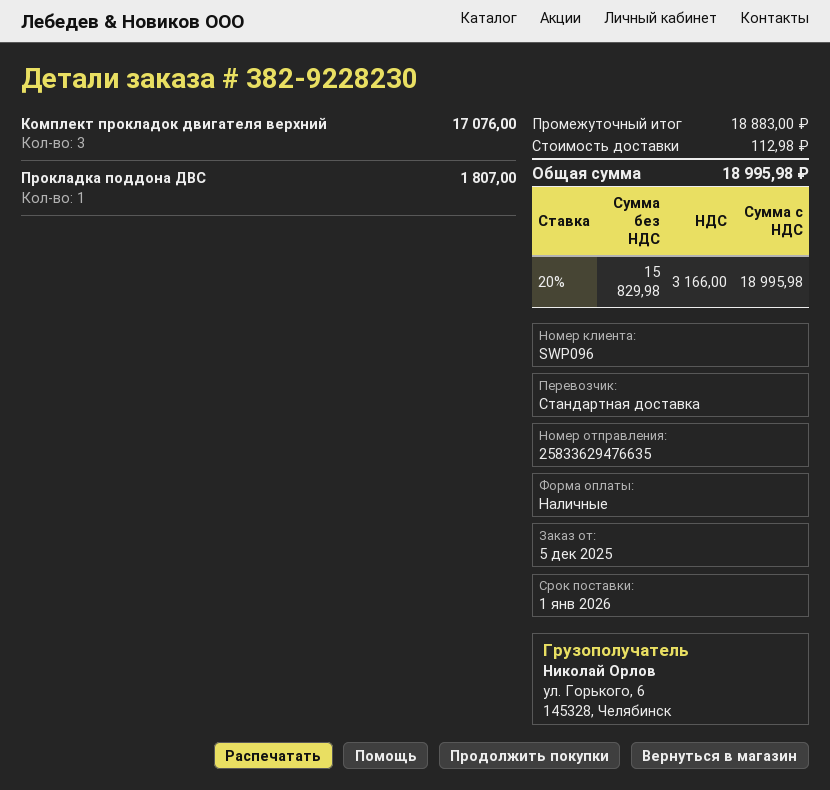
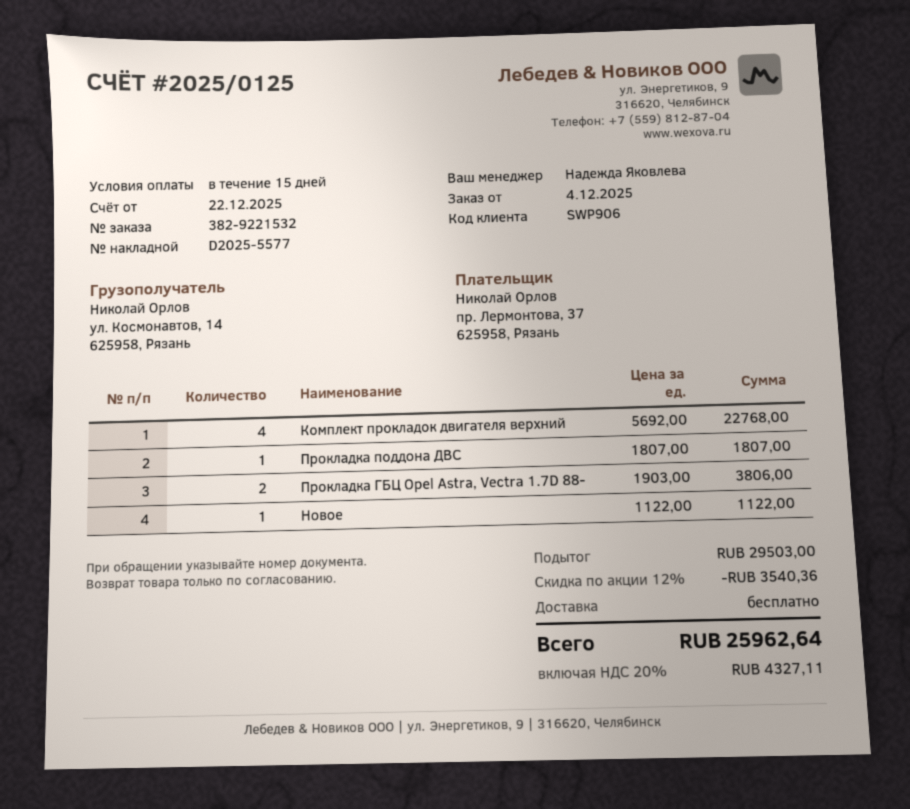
order number: 382-9228230 -> 382-9221532
order date: 2025-12-05 -> 2025-12-04
customer number: SWP096 -> SWP906
ship to: ул. Горького, 6, 145328, Челябинск -> ул. Космонавтов, 14, 625958, Рязань
Комплект прокладок двигателя верхний: 3 for 17076.00 -> 4 for 22768.00
Прокладка ГБЦ Opel Astra, Vectra 1.7D 88-: none -> 2 for 3806.00
Новое: none -> 1 for 1122.00
subtotal: 18883.00 -> 29503.00
discount: none -> 12% = 3540.36
shipping: 112.98 -> 0.00
tax: 20% = 3166.00 -> 20% = 4327.11
total: 18995.98 -> 25962.64

